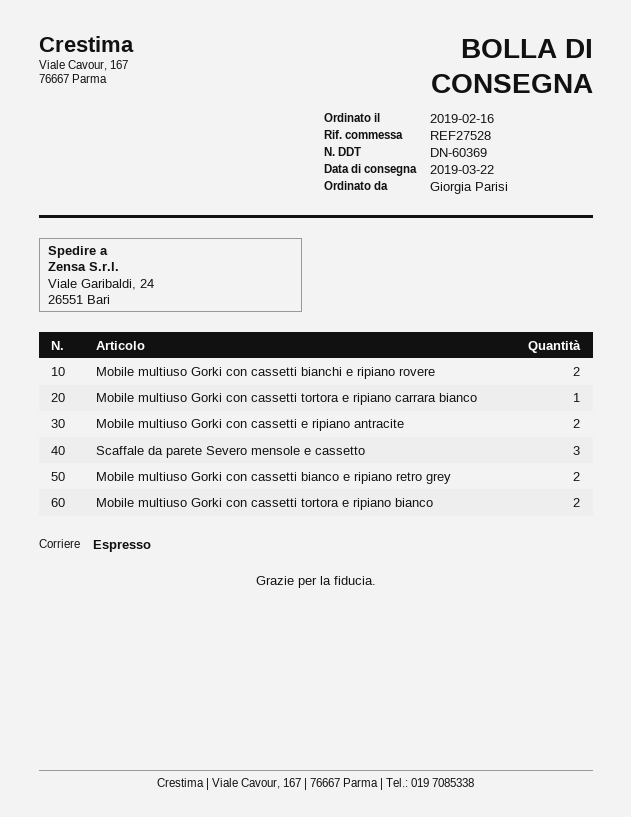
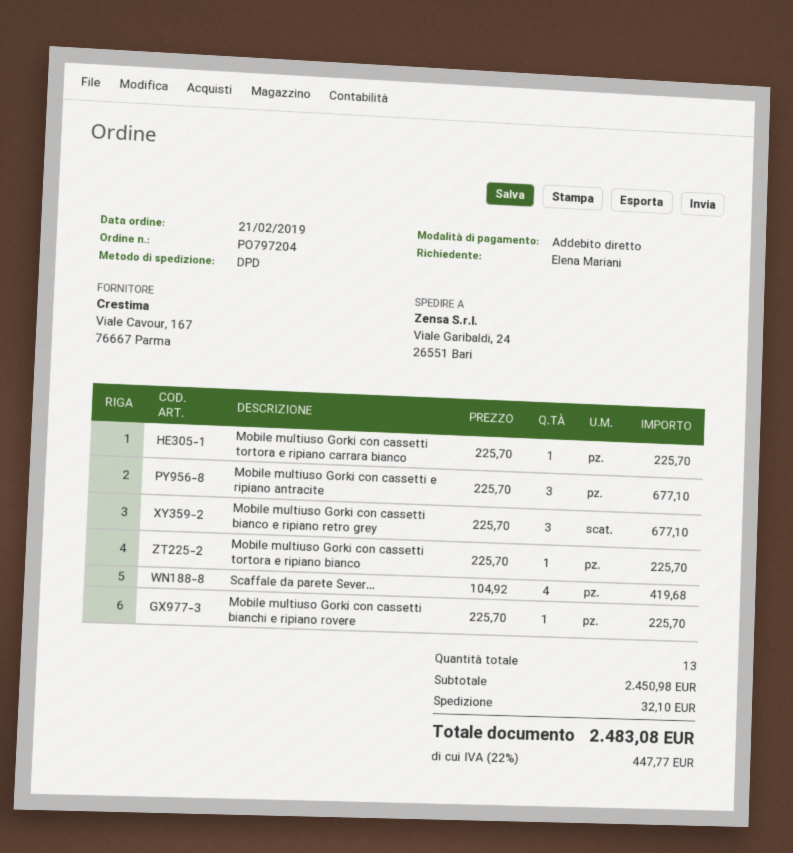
order date: 2019-02-16 -> 2019-02-21
ordered by: Giorgia Parisi -> Elena Mariani
shipping method: express -> DPD
Mobile multiuso Gorki con cassetti bianchi e ripiano rovere: 2 -> 1
Mobile multiuso Gorki con cassetti e ripiano antracite: 2 -> 3
Scaffale da parete Severo mensole e cassetto: 3 -> 4
Mobile multiuso Gorki con cassetti bianco e ripiano retro grey: 2 -> 3
Mobile multiuso Gorki con cassetti tortora e ripiano bianco: 2 -> 1

